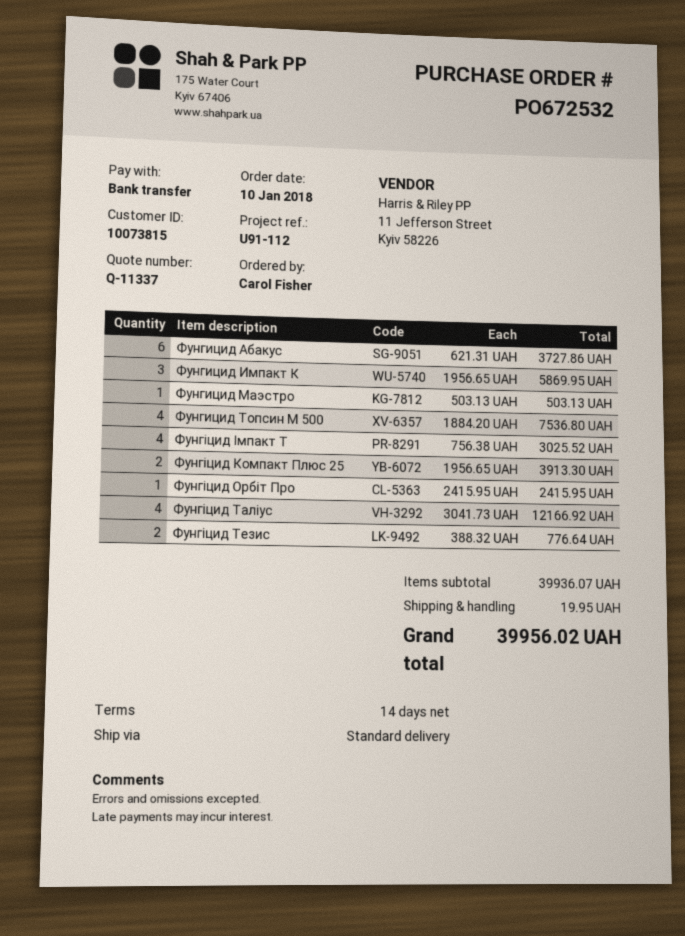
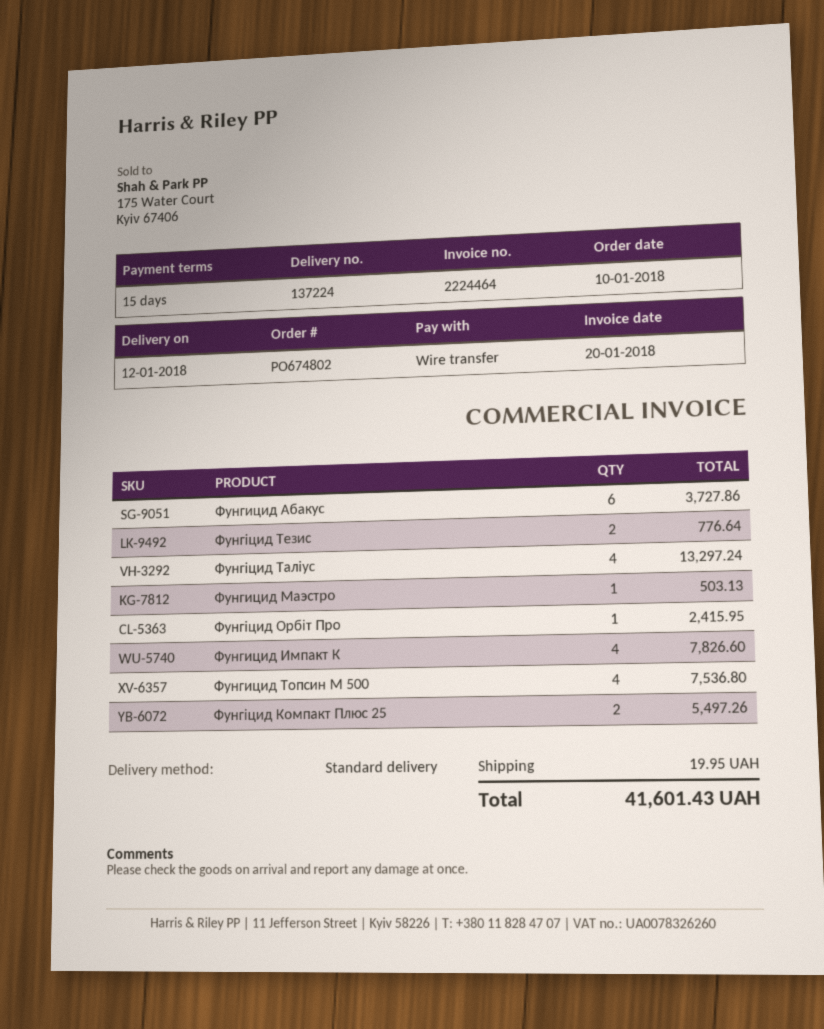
order number: PO672532 -> PO674802
payment terms: 14 days -> 15 days
Фунгицид Импакт К: 3 for 5869.95 -> 4 for 7826.60
Фунгіцид Імпакт Т: 4 for 3025.52 -> none
Фунгіцид Компакт Плюс 25: 2 for 3913.30 -> 2 for 5497.26
Фунгіцид Таліус: 4 for 12166.92 -> 4 for 13297.24
total: 39956.02 -> 41601.43

